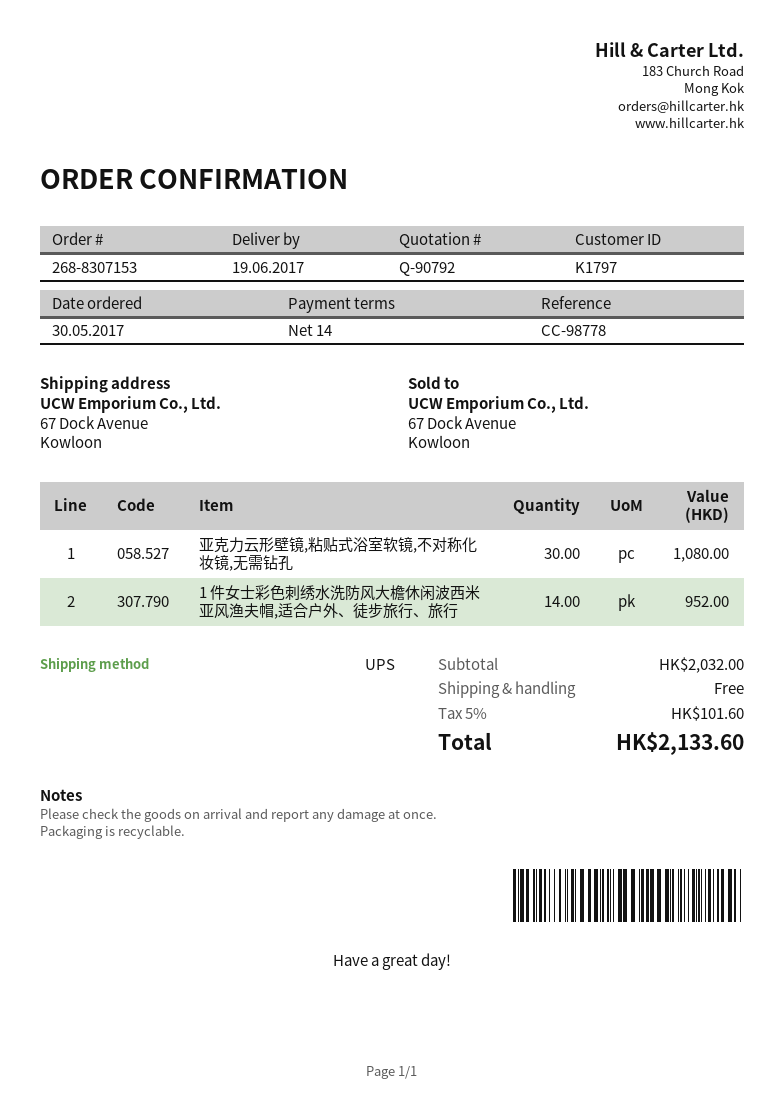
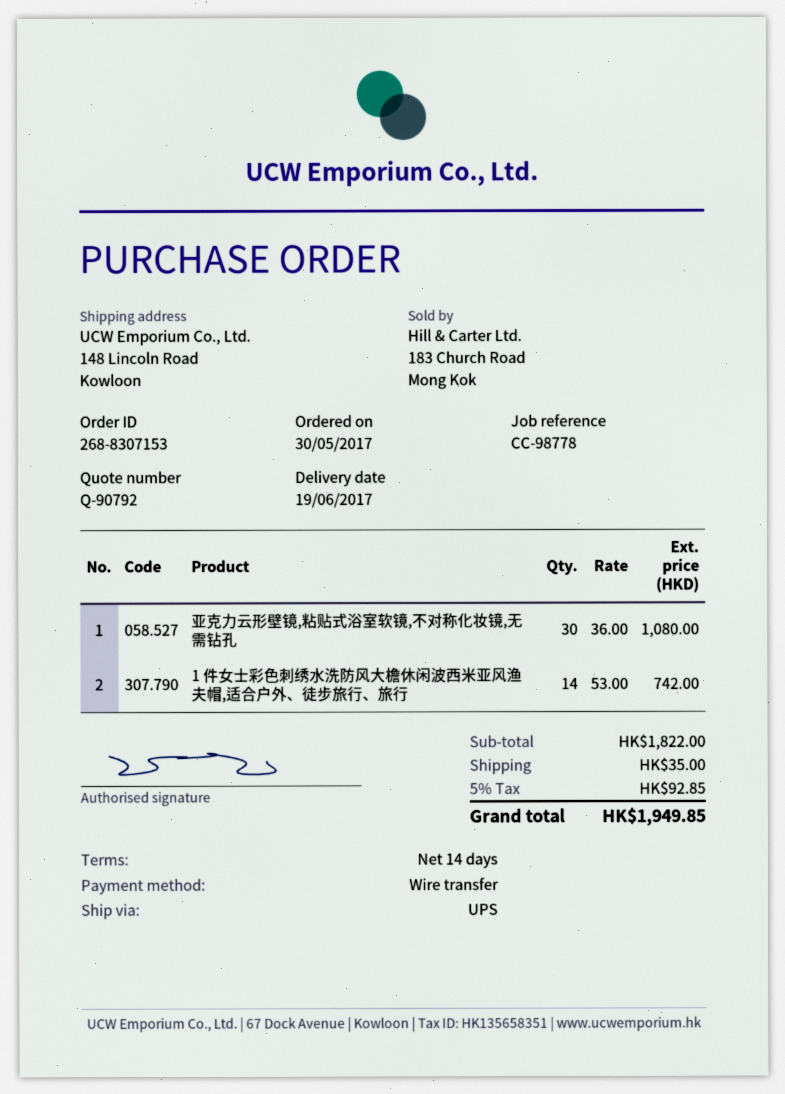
ship to: 67 Dock Avenue, Kowloon -> 148 Lincoln Road, Kowloon
1 件女士彩色刺绣水洗防风大檐休闲波西米亚风渔夫帽,适合户外、徒步旅行、旅行: 14 for 952.00 -> 14 for 742.00
subtotal: 2032.00 -> 1822.00
shipping: 0.00 -> 35.00
tax: 5% = 101.60 -> 5% = 92.85
total: 2133.60 -> 1949.85

